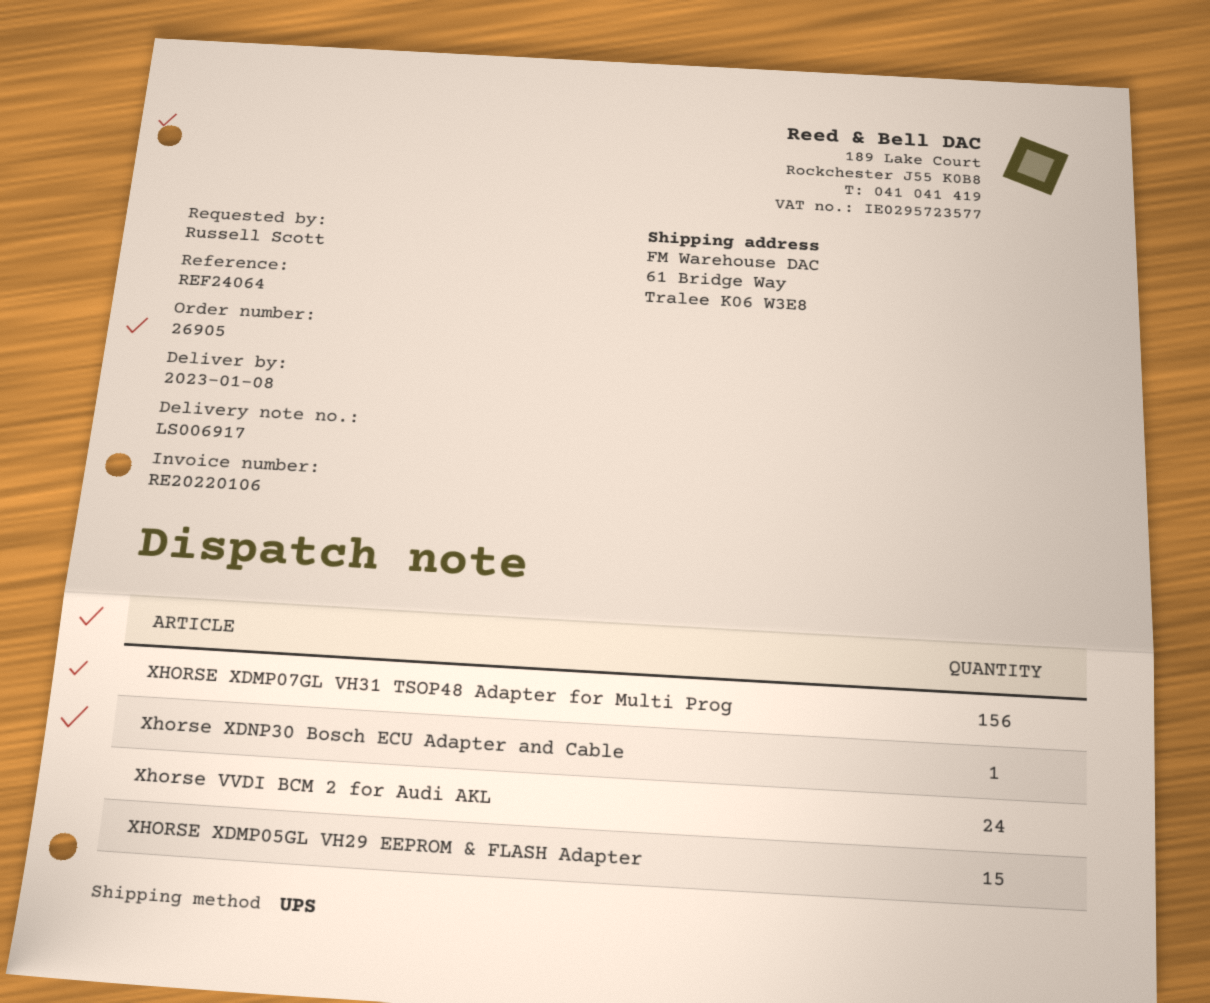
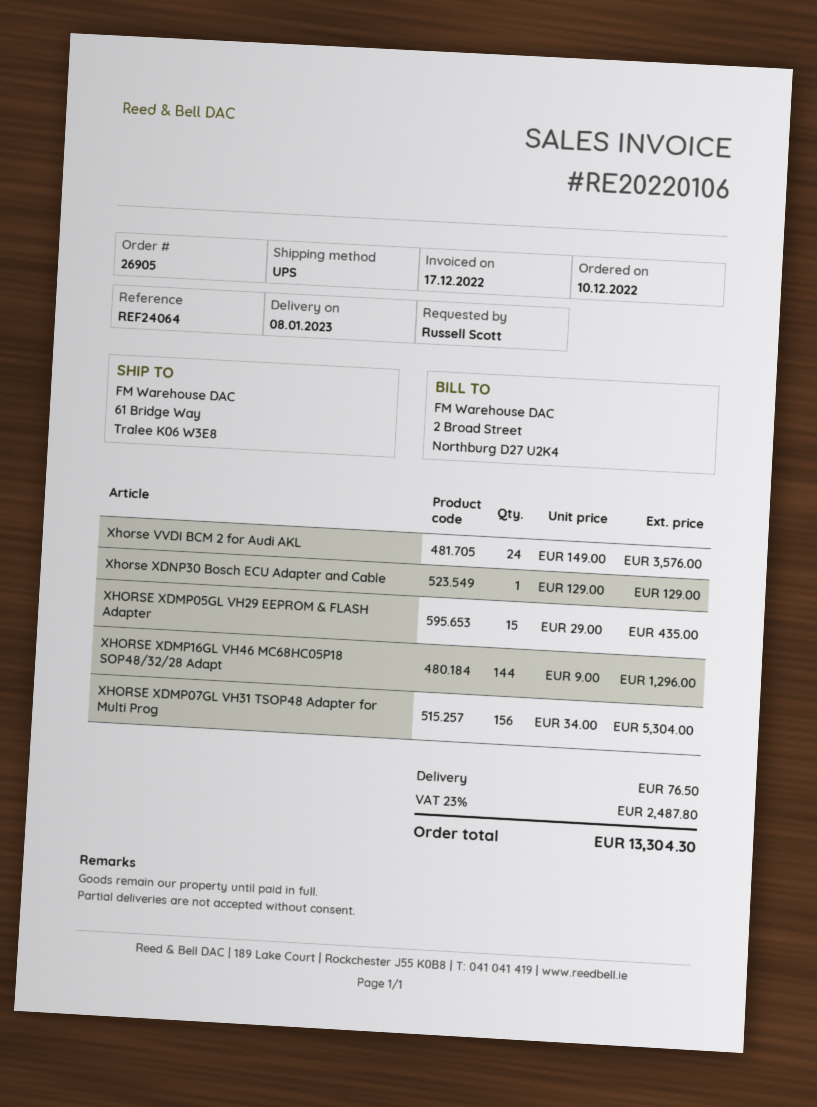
XHORSE XDMP16GL VH46 MC68HC05P18 SOP48/32/28 Adapt: none -> 144

